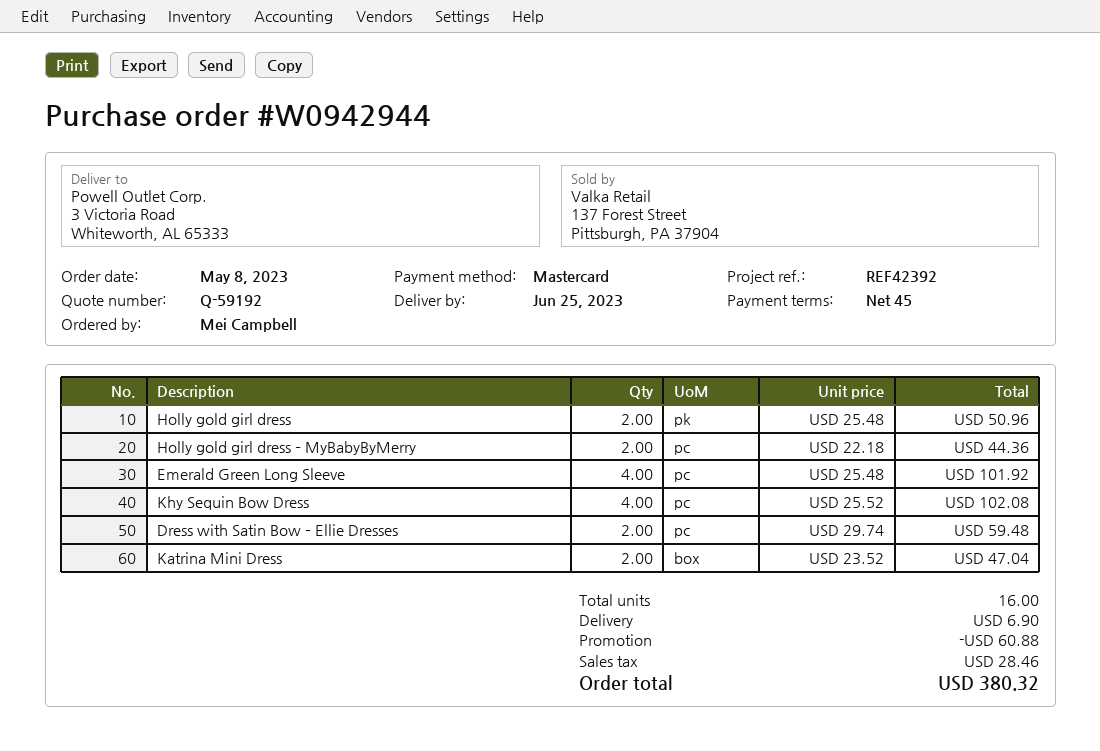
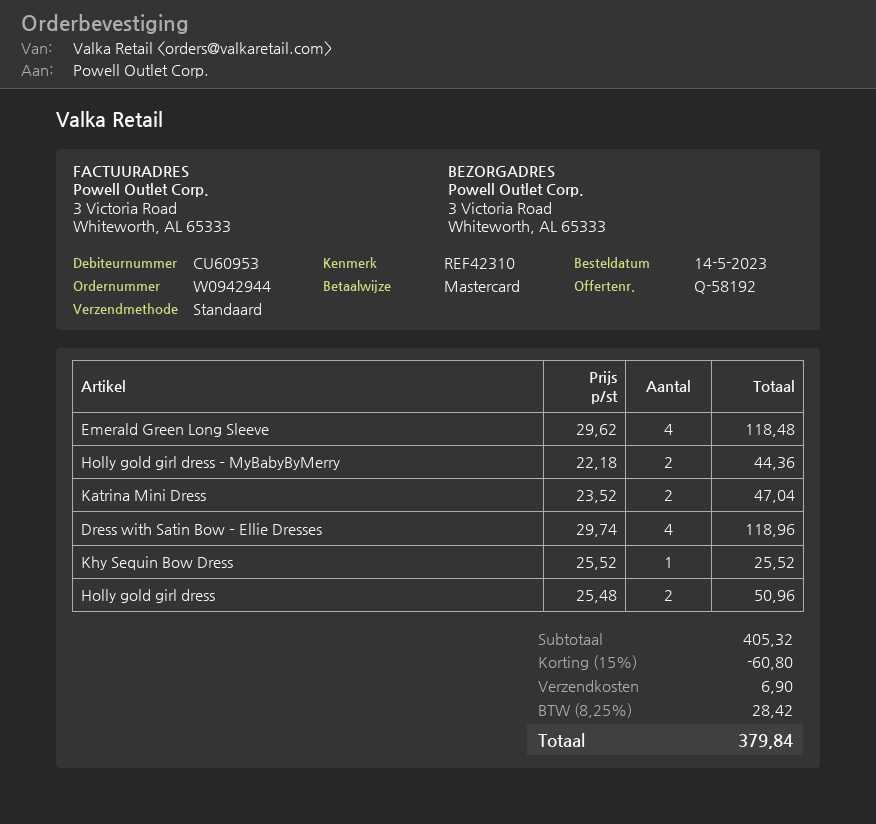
quote number: Q-59192 -> Q-58192
order date: 2023-05-08 -> 2023-05-14
reference: REF42392 -> REF42310
Emerald Green Long Sleeve: 4 x 25.48 = 101.92 -> 4 x 29.62 = 118.48
Khy Sequin Bow Dress: 4 x 25.52 = 102.08 -> 1 x 25.52 = 25.52
Dress with Satin Bow – Ellie Dresses: 2 x 29.74 = 59.48 -> 4 x 29.74 = 118.96
discount: 60.88 -> 60.80
tax: 28.46 -> 28.42
total: 380.32 -> 379.84

